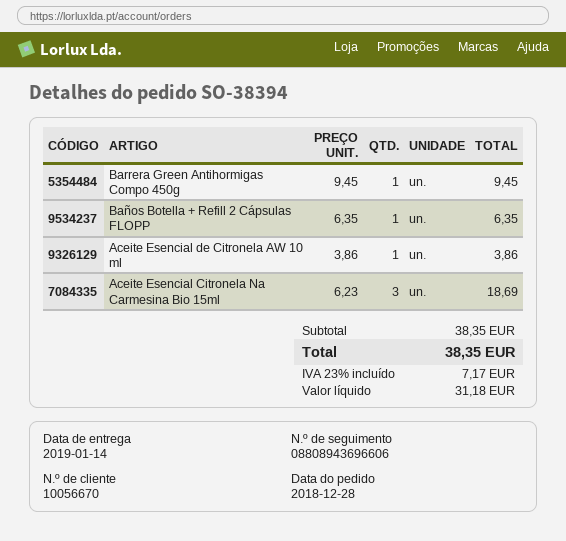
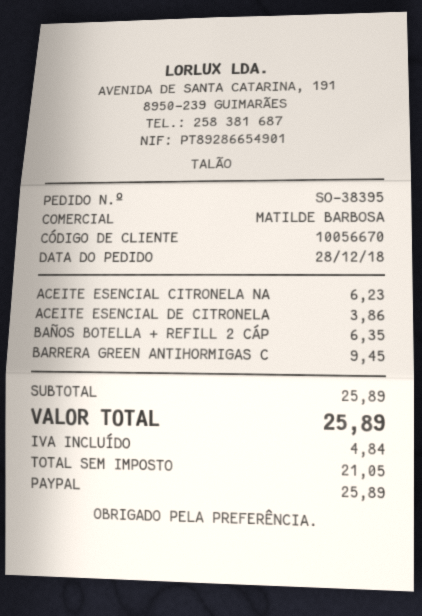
order number: SO-38394 -> SO-38395
Aceite Esencial Citronela Na Carmesina Bio 15ml: 3 x 6.23 = 18.69 -> 1 x 6.23 = 6.23
subtotal: 38.35 -> 25.89
net: 31.18 -> 21.05
tax: 7.17 -> 4.84
total: 38.35 -> 25.89

